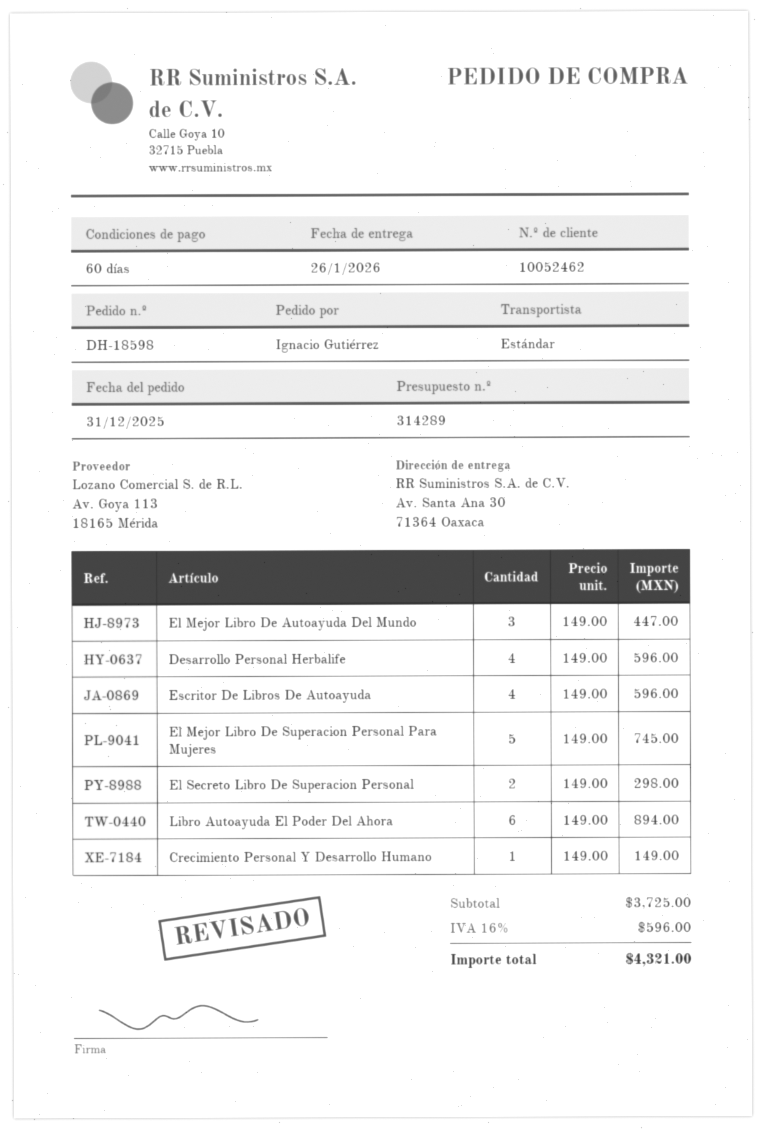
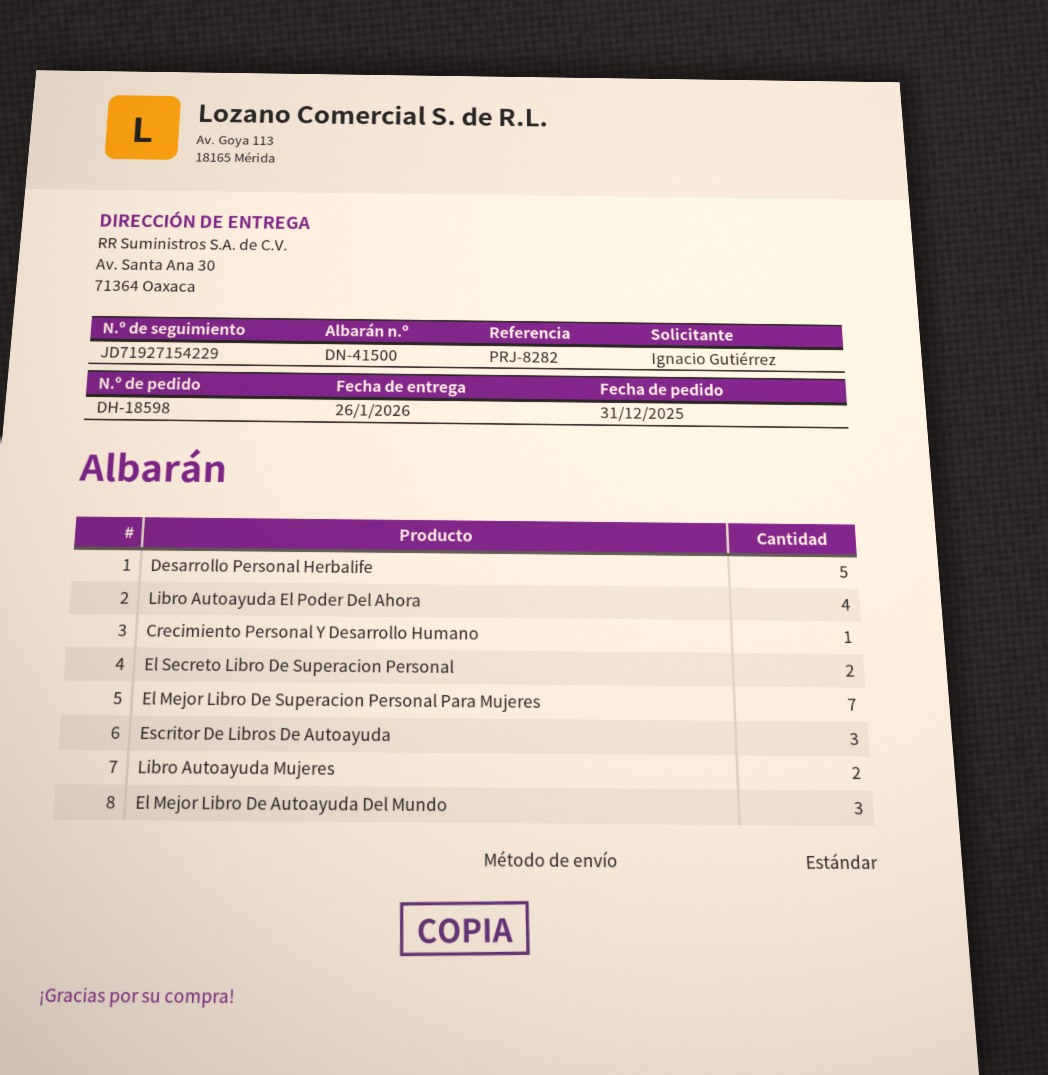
Desarrollo Personal Herbalife: 4 -> 5
Escritor De Libros De Autoayuda: 4 -> 3
El Mejor Libro De Superacion Personal Para Mujeres: 5 -> 7
Libro Autoayuda El Poder Del Ahora: 6 -> 4
Libro Autoayuda Mujeres: none -> 2

